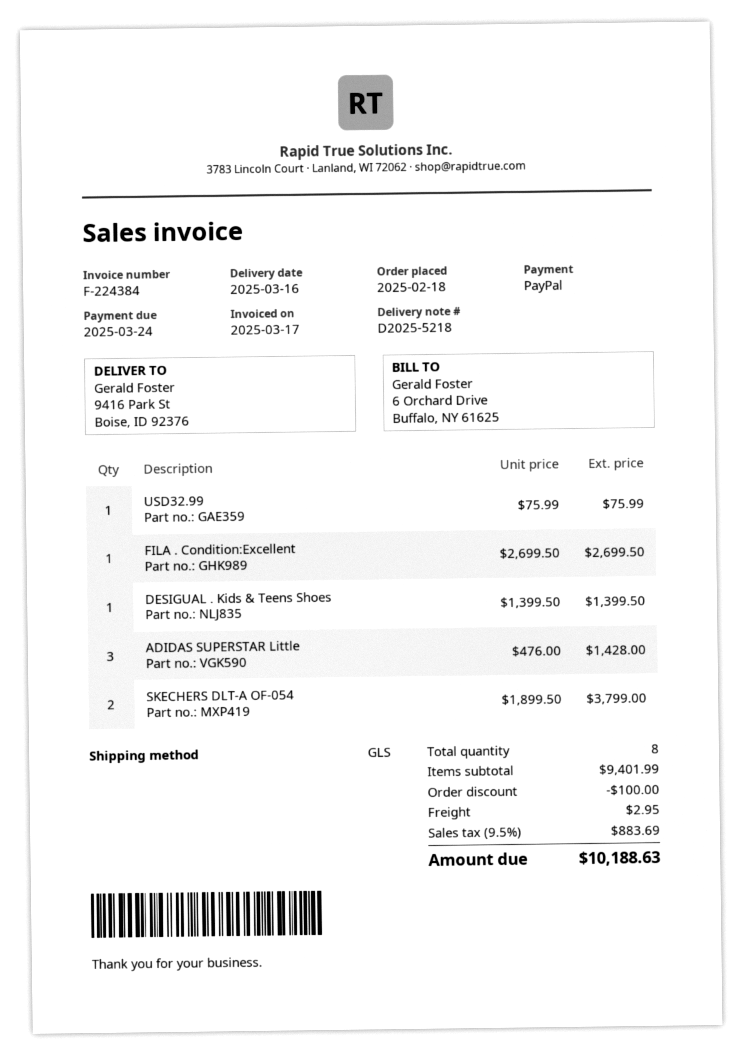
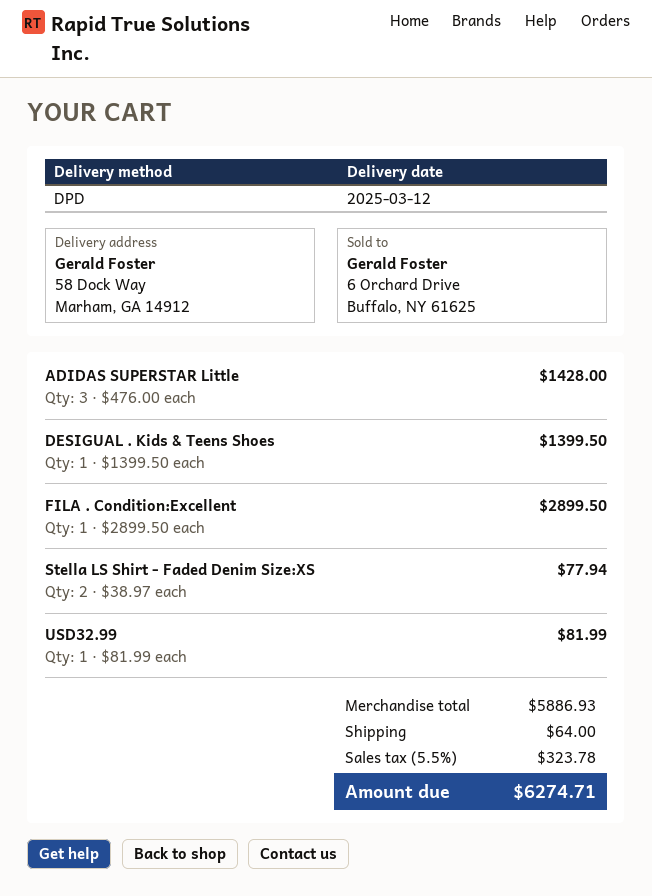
delivery date: 2025-03-16 -> 2025-03-12
shipping method: GLS -> DPD
ship to: 9416 Park St, Boise, ID 92376 -> 58 Dock Way, Marham, GA 14912
USD32.99: 1 x 75.99 = 75.99 -> 1 x 81.99 = 81.99
FILA . Condition:Excellent: 1 x 2699.50 = 2699.50 -> 1 x 2899.50 = 2899.50
SKECHERS DLT-A OF-054: 2 x 1899.50 = 3799.00 -> none
Stella LS Shirt - Faded Denim Size:XS: none -> 2 x 38.97 = 77.94
subtotal: 9401.99 -> 5886.93
discount: 100.00 -> none
shipping: 2.95 -> 64.00
tax: 9.5% = 883.69 -> 5.5% = 323.78
total: 10188.63 -> 6274.71

